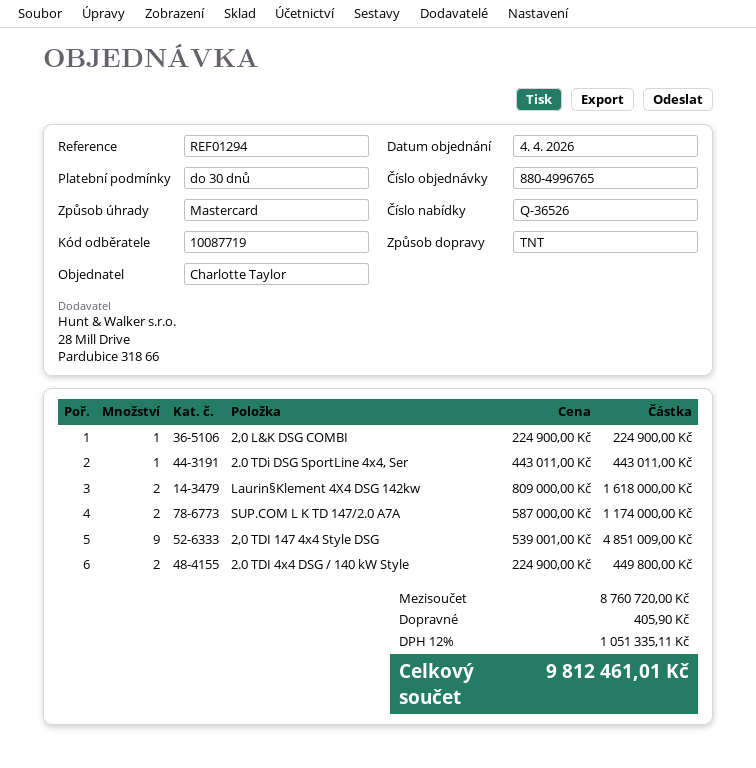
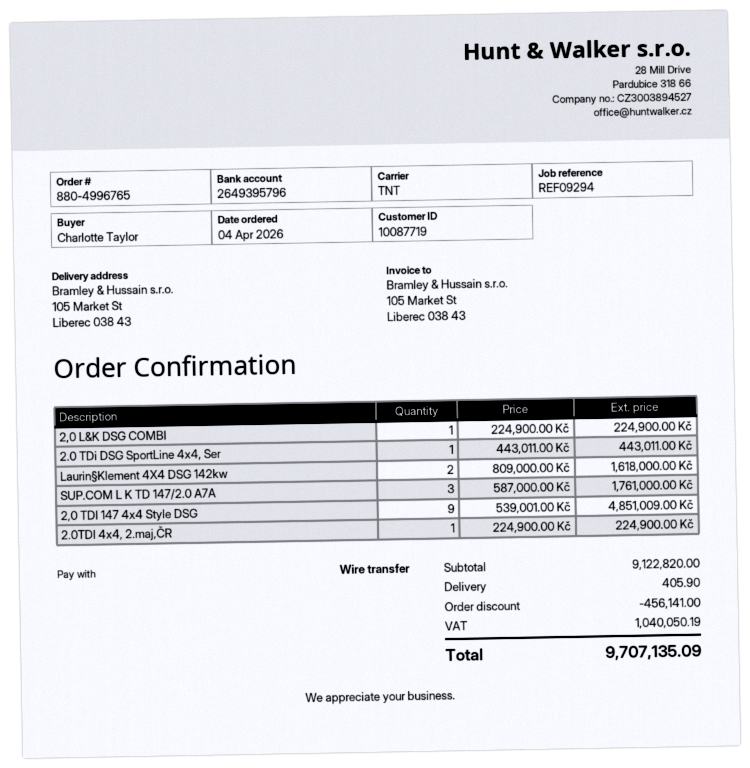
reference: REF01294 -> REF09294
payment method: Mastercard -> bank transfer
SUP.COM L K TD 147/2.0 A7A: 2 x 587000.00 = 1174000.00 -> 3 x 587000.00 = 1761000.00
2.0 TDI 4x4 DSG / 140 kW Style: 2 x 224900.00 = 449800.00 -> none
2.0TDI 4x4, 2.maj,ČR: none -> 1 x 224900.00 = 224900.00
subtotal: 8760720.00 -> 9122820.00
discount: none -> 456141.00
tax: 1051335.11 -> 1040050.19
total: 9812461.01 -> 9707135.09

